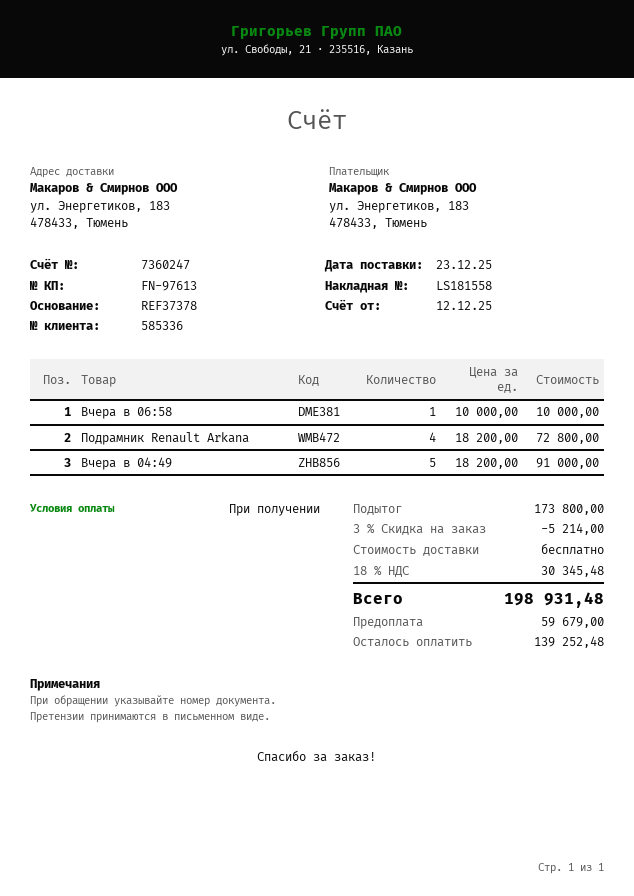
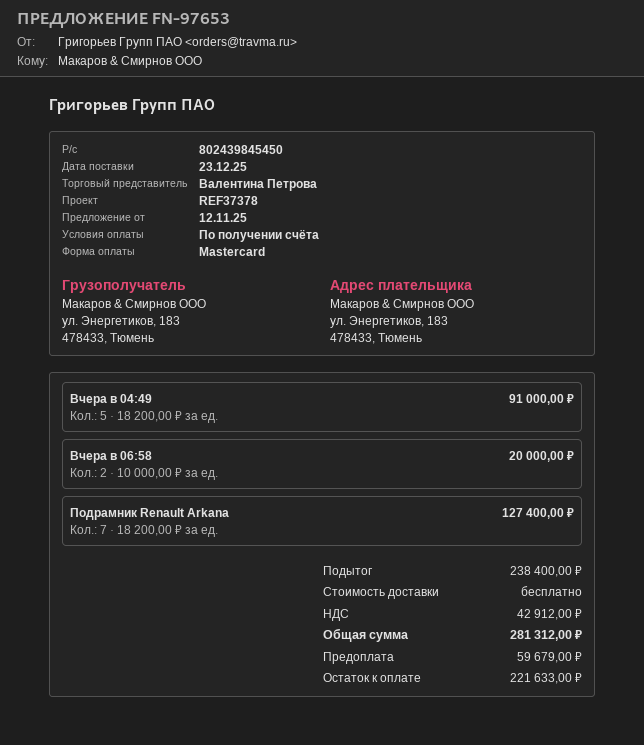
quote number: FN-97613 -> FN-97653
Вчера в 06:58: 1 x 10000.00 = 10000.00 -> 2 x 10000.00 = 20000.00
Подрамник Renault Arkana: 4 x 18200.00 = 72800.00 -> 7 x 18200.00 = 127400.00
subtotal: 173800.00 -> 238400.00
discount: 3% = 5214.00 -> none
tax: 30345.48 -> 42912.00
total: 198931.48 -> 281312.00
balance: 139252.48 -> 221633.00

